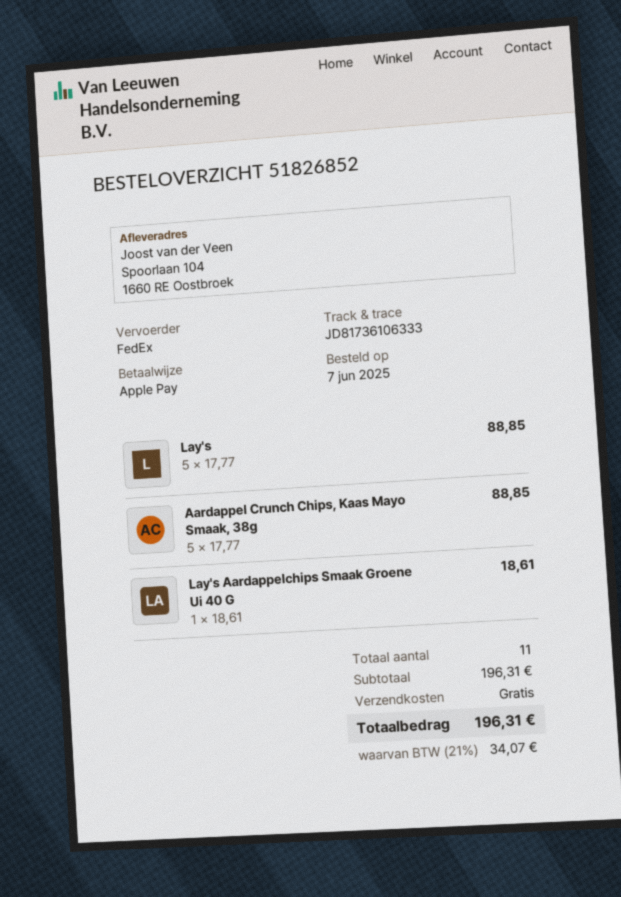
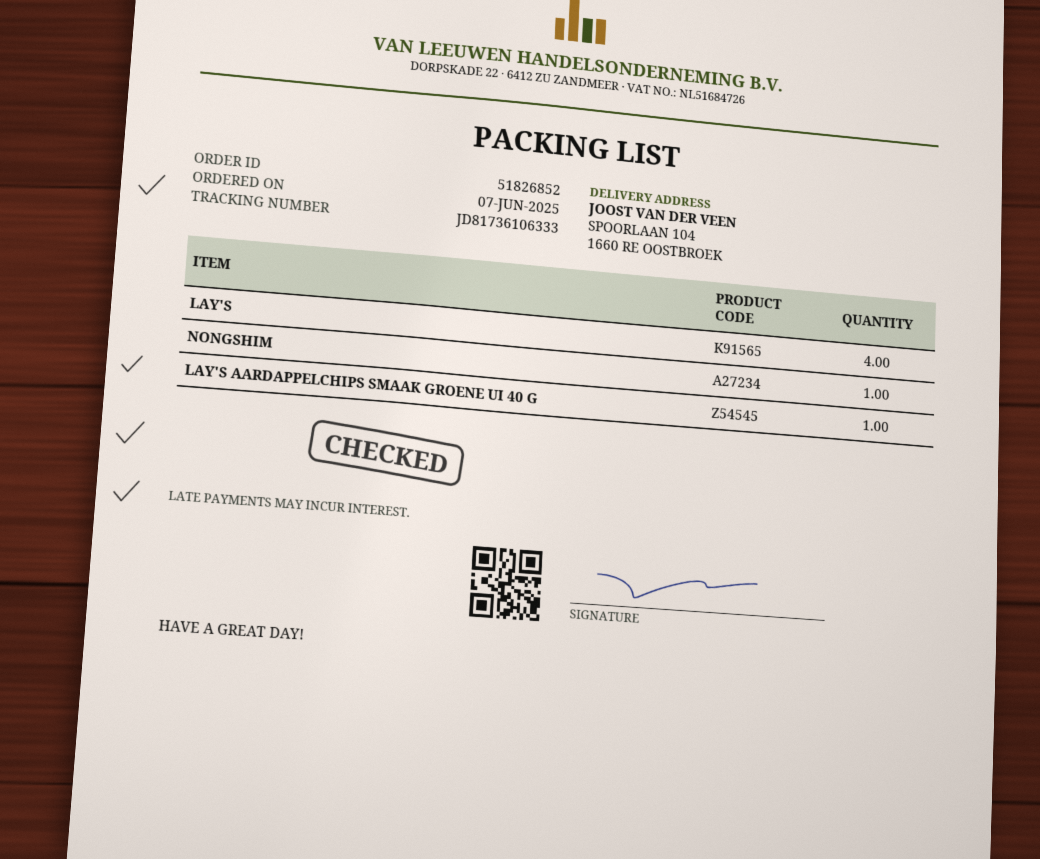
Lay's: 5 -> 4
Aardappel Crunch Chips, Kaas Mayo Smaak, 38g: 5 -> none
NONGSHIM: none -> 1

